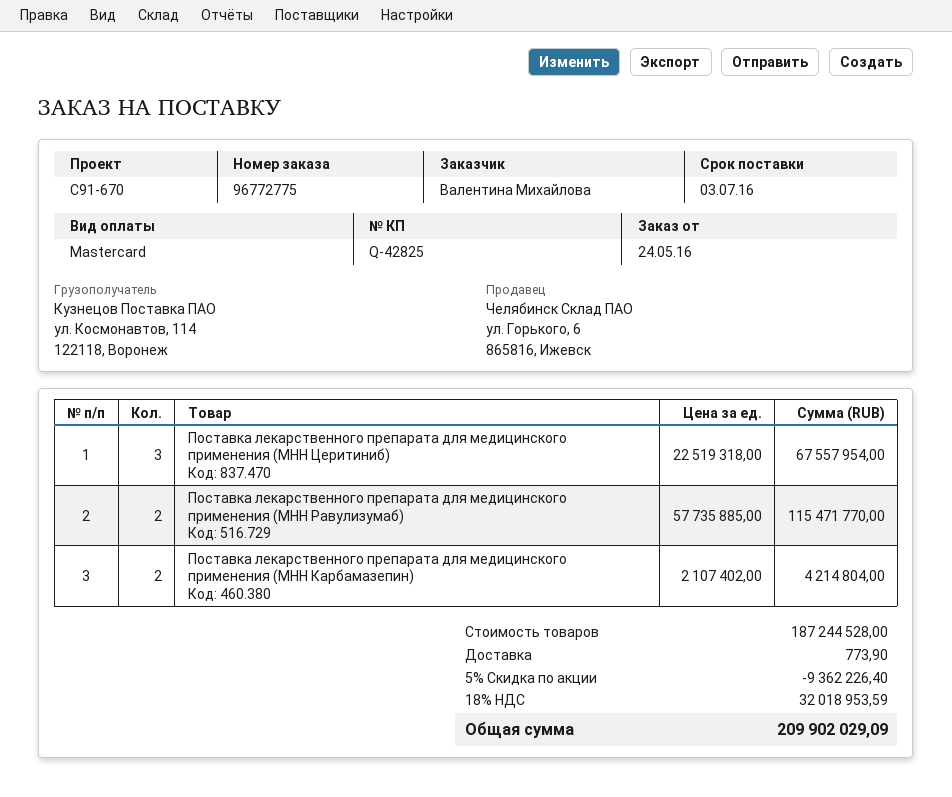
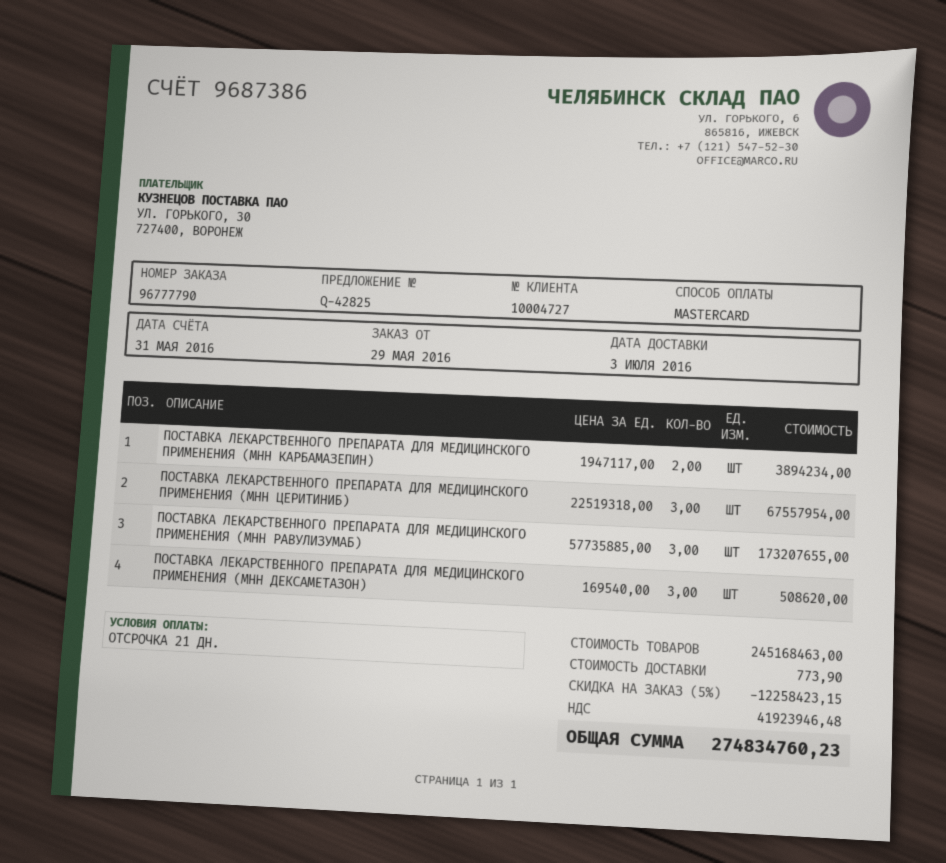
order number: 96772775 -> 96777790
order date: 2016-05-24 -> 2016-05-29
Поставка лекарственного препарата для медицинского применения (МНН Равулизумаб): 2 x 57735885.00 = 115471770.00 -> 3 x 57735885.00 = 173207655.00
Поставка лекарственного препарата для медицинского применения (МНН Карбамазепин): 2 x 2107402.00 = 4214804.00 -> 2 x 1947117.00 = 3894234.00
ПОСТАВКА ЛЕКАРСТВЕННОГО ПРЕПАРАТА ДЛЯ МЕДИЦИНСКОГО ПРИМЕНЕНИЯ (МНН ДЕКСАМЕТАЗОН): none -> 3 x 169540.00 = 508620.00
subtotal: 187244528.00 -> 245168463.00
discount: 5% = 9362226.40 -> 5% = 12258423.15
tax: 32018953.59 -> 41923946.48
total: 209902029.09 -> 274834760.23

